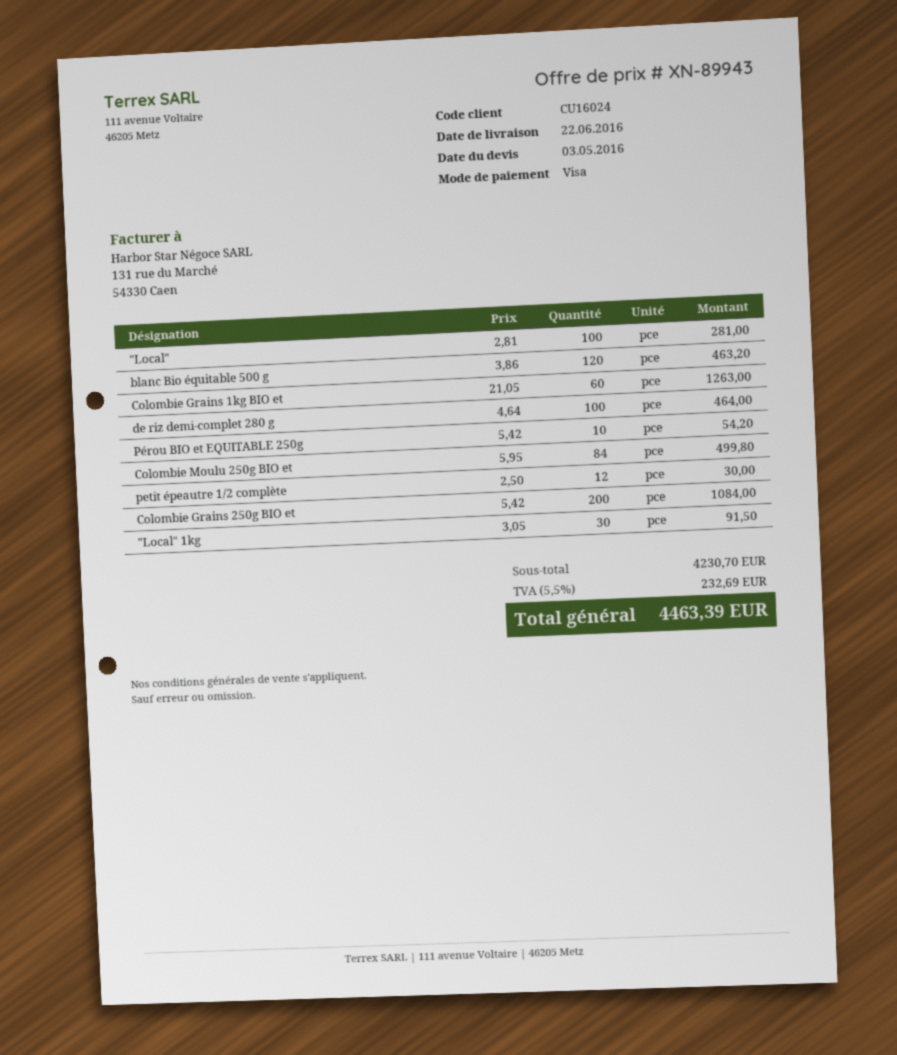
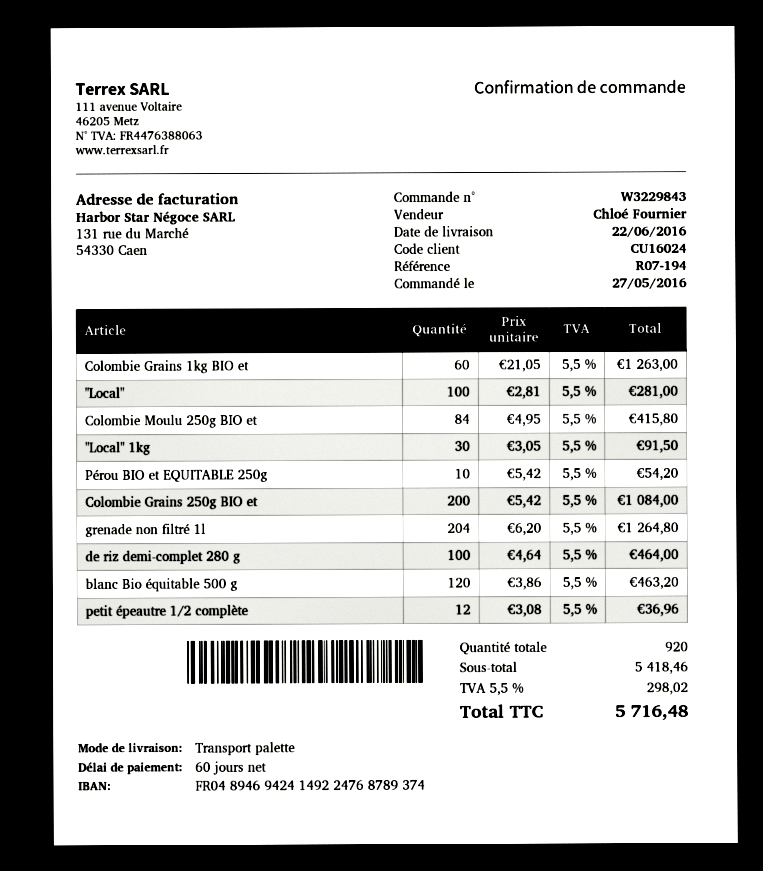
Colombie Moulu 250g BIO et: 84 x 5.95 = 499.80 -> 84 x 4.95 = 415.80
petit épeautre 1/2 complète: 12 x 2.50 = 30.00 -> 12 x 3.08 = 36.96
grenade non filtré 1l: none -> 204 x 6.20 = 1264.80
subtotal: 4230.70 -> 5418.46
tax: 5.5% = 232.69 -> 5.5% = 298.02
total: 4463.39 -> 5716.48

